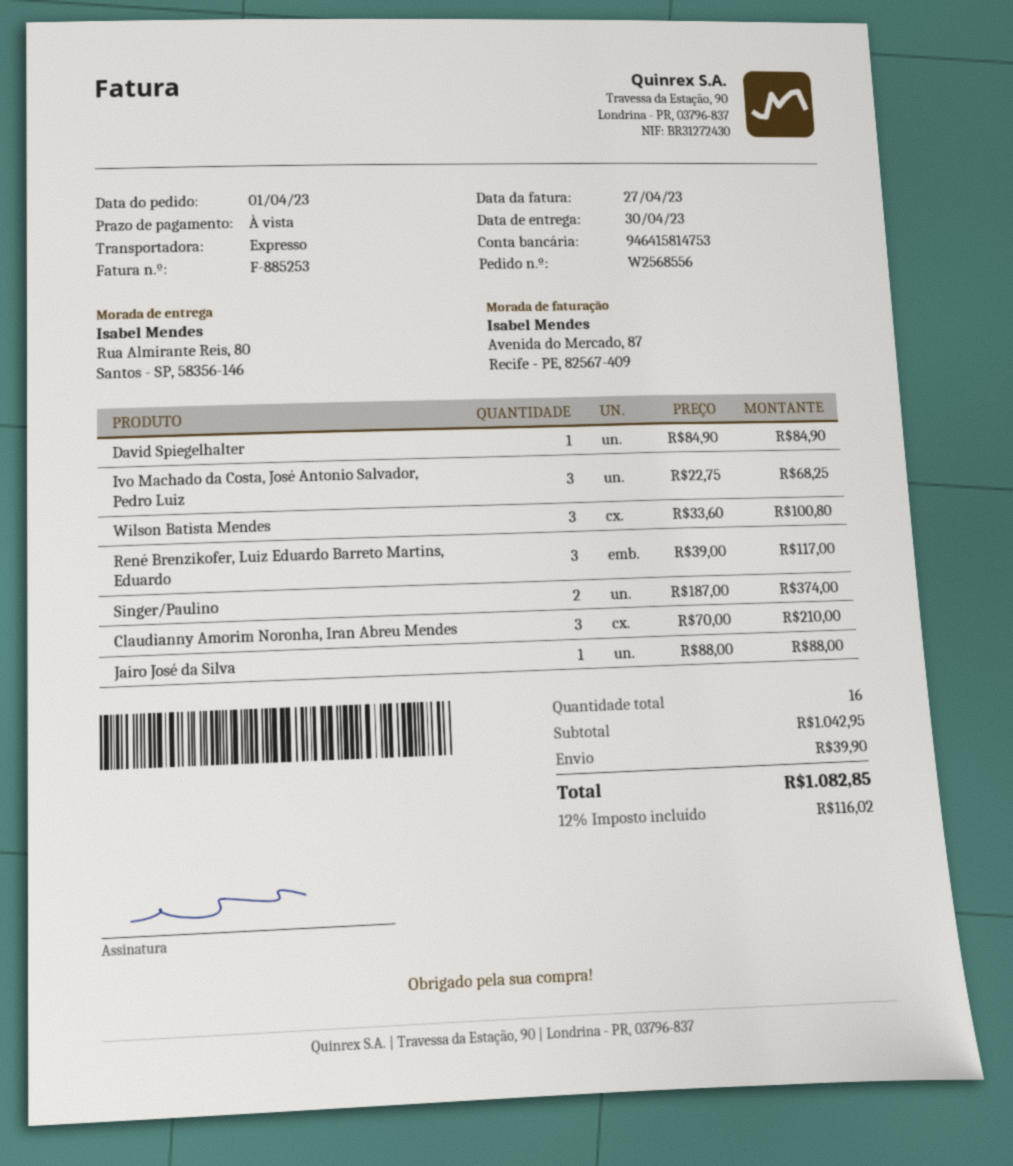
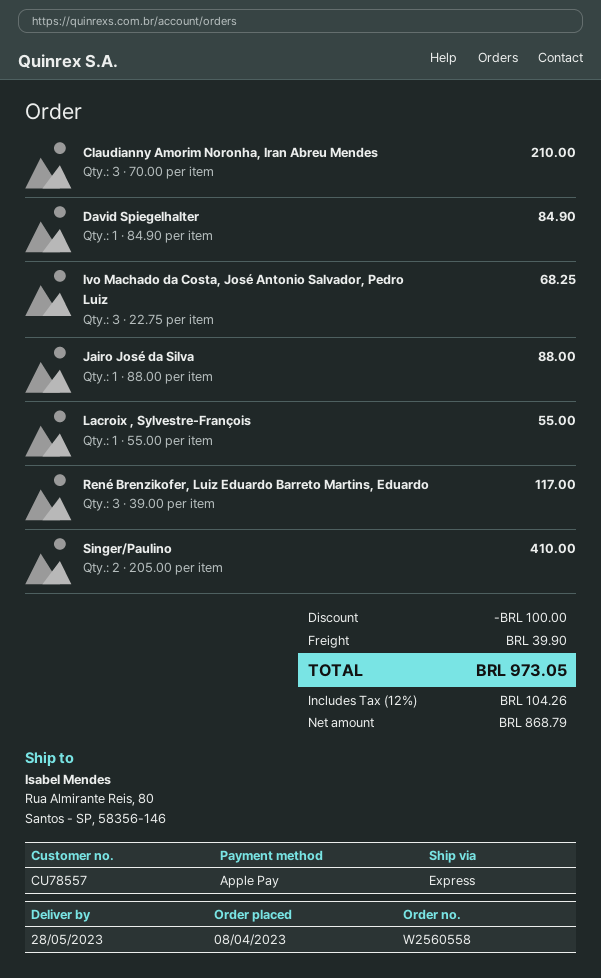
order number: W2568556 -> W2560558
order date: 2023-04-01 -> 2023-04-08
delivery date: 2023-04-30 -> 2023-05-28
Wilson Batista Mendes: 3 x 33.60 = 100.80 -> none
Singer/Paulino: 2 x 187.00 = 374.00 -> 2 x 205.00 = 410.00
Lacroix , Sylvestre-François: none -> 1 x 55.00 = 55.00
discount: none -> 100.00
tax: 12% = 116.02 -> 12% = 104.26
total: 1082.85 -> 973.05

